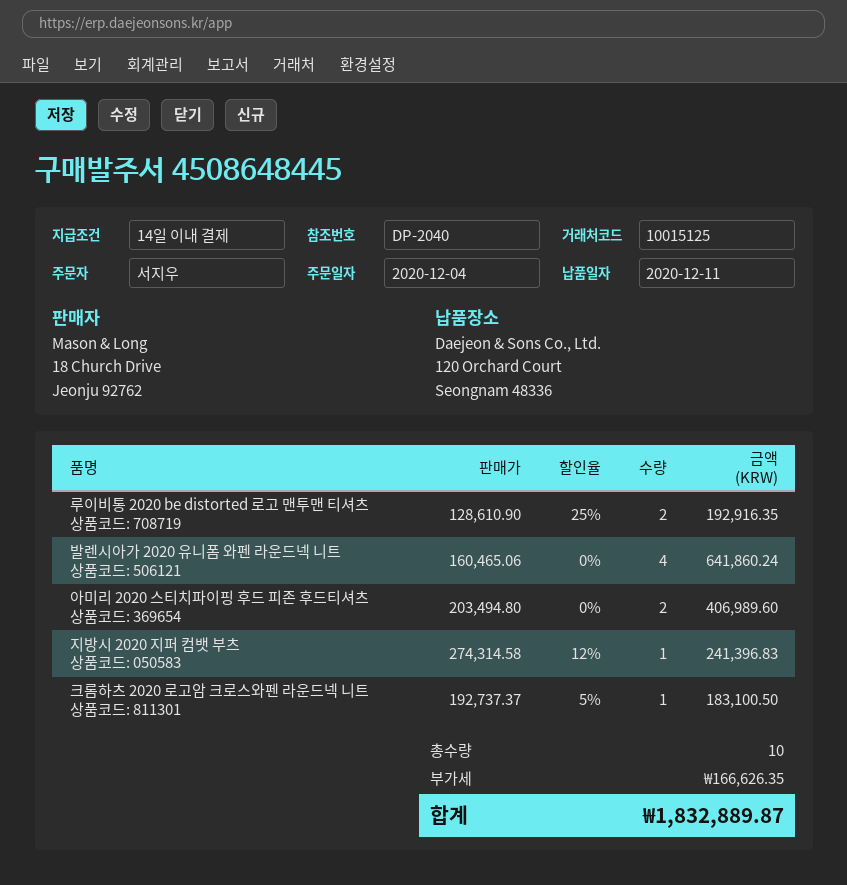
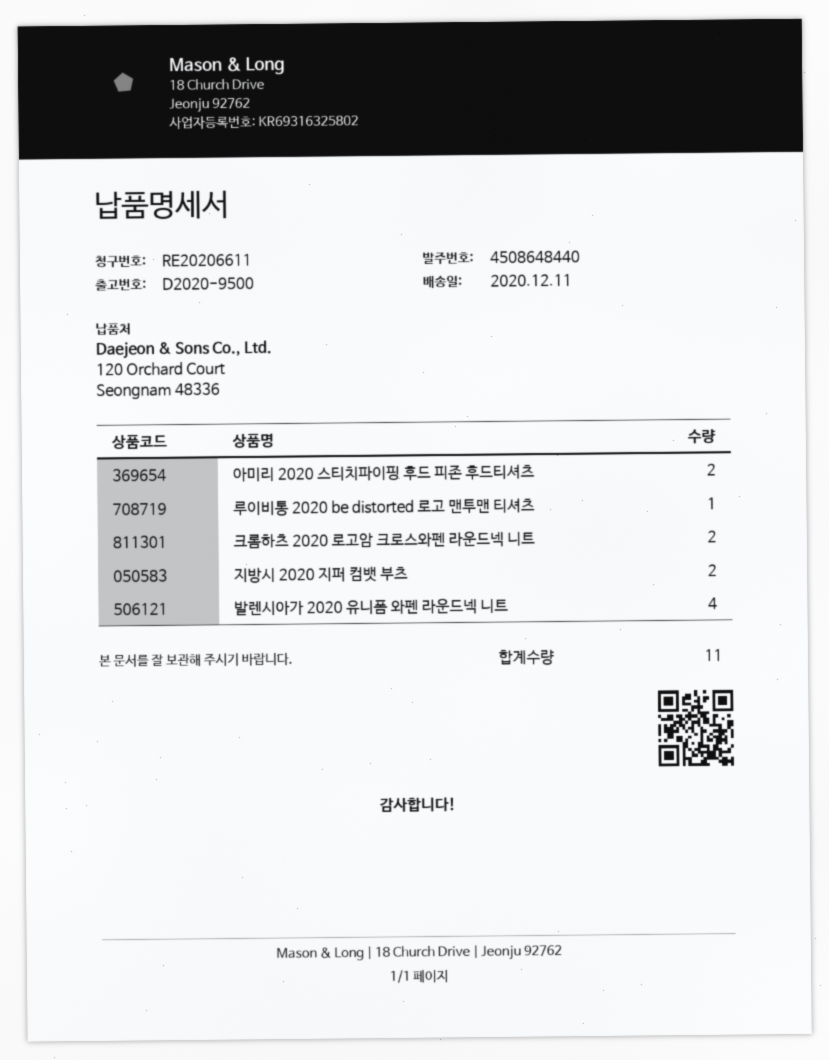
order number: 4508648445 -> 4508648440
루이비통 2020 be distorted 로고 맨투맨 티셔츠: 2 -> 1
지방시 2020 지퍼 컴뱃 부츠: 1 -> 2
크롬하츠 2020 로고암 크로스와펜 라운드넥 니트: 1 -> 2
total quantity: 10 -> 11

